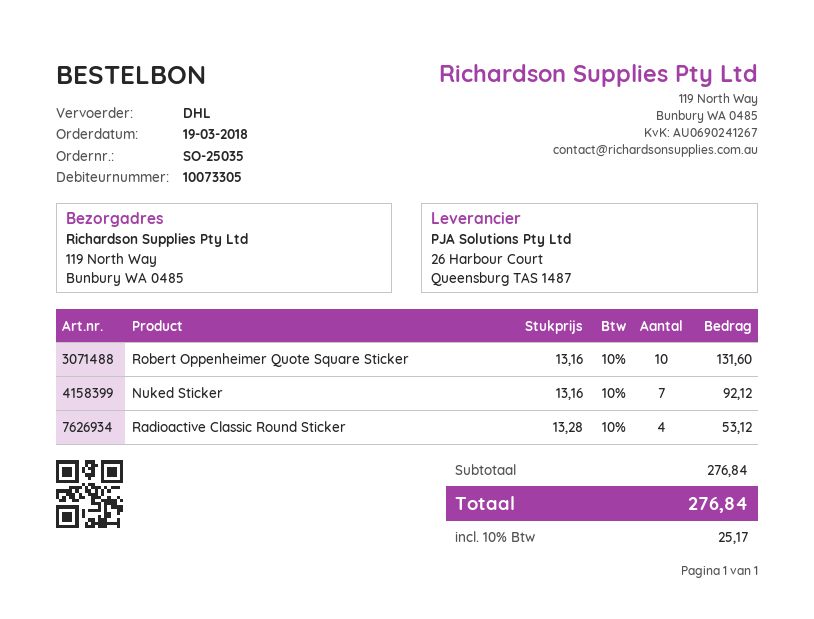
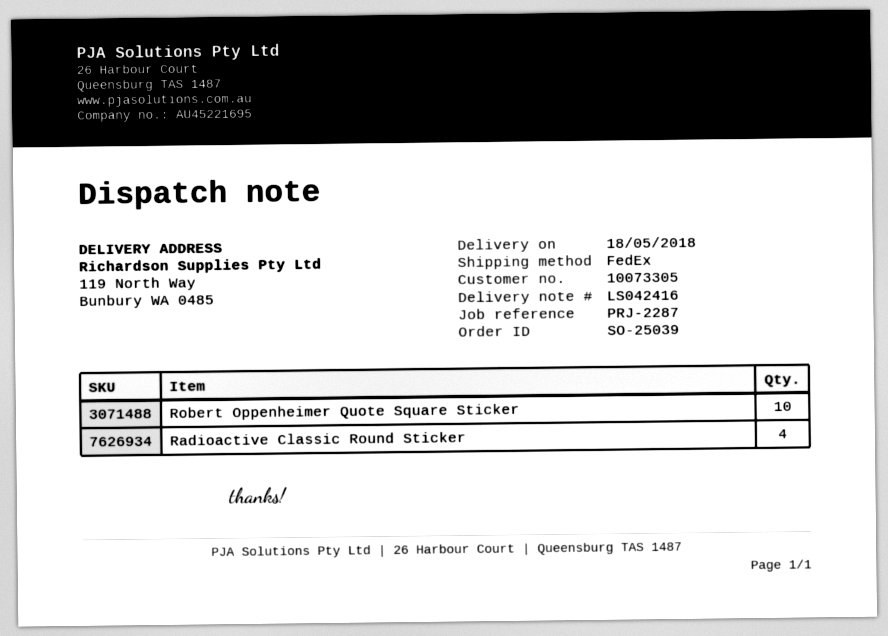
order number: SO-25035 -> SO-25039
shipping method: DHL -> FedEx
Nuked Sticker: 7 -> none

